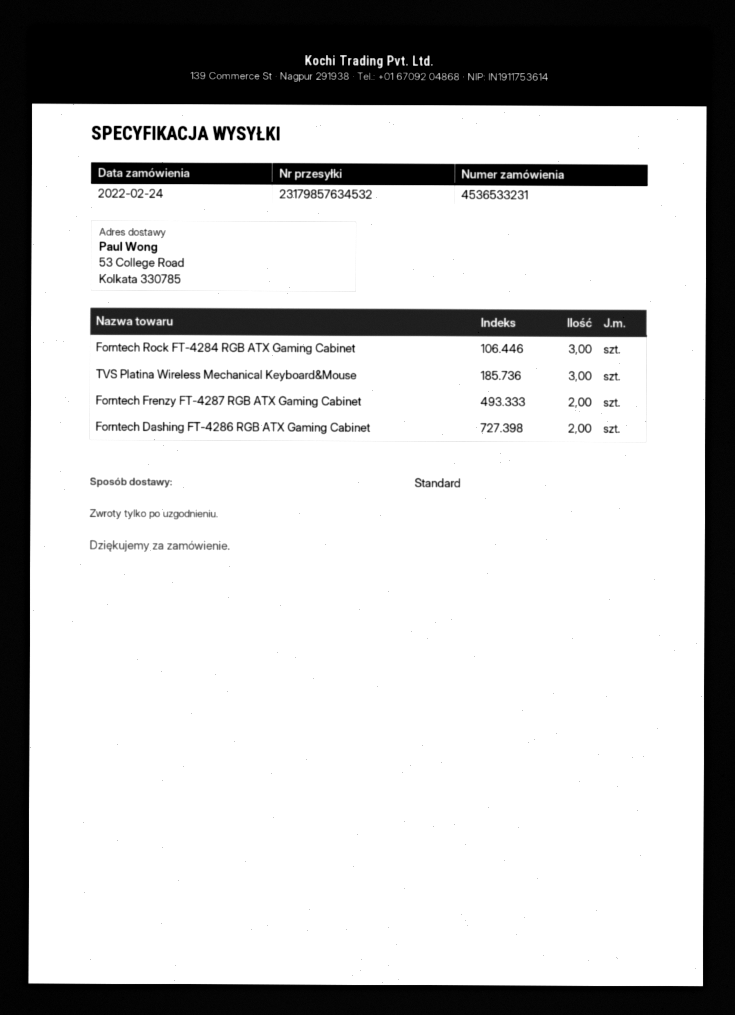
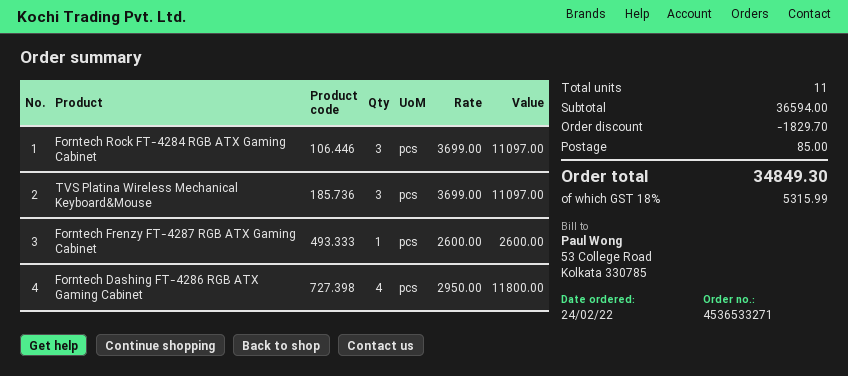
order number: 4536533231 -> 4536533271
Forntech Frenzy FT-4287 RGB ATX Gaming Cabinet: 2 -> 1
Forntech Dashing FT-4286 RGB ATX Gaming Cabinet: 2 -> 4

